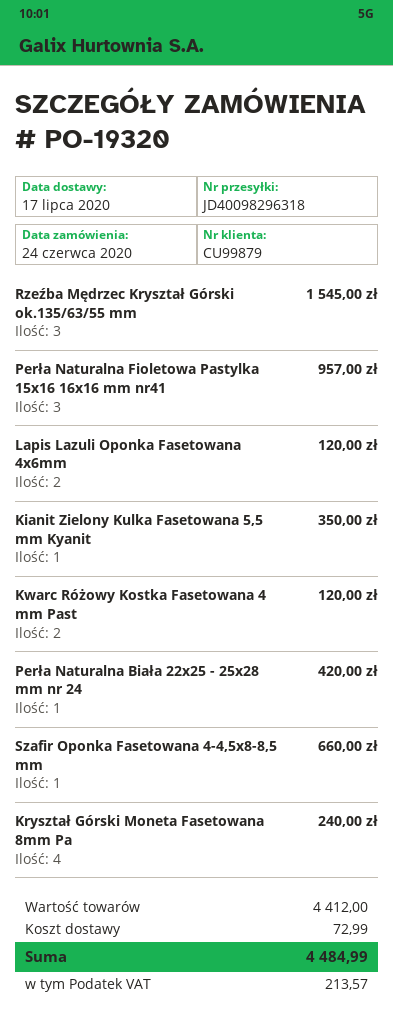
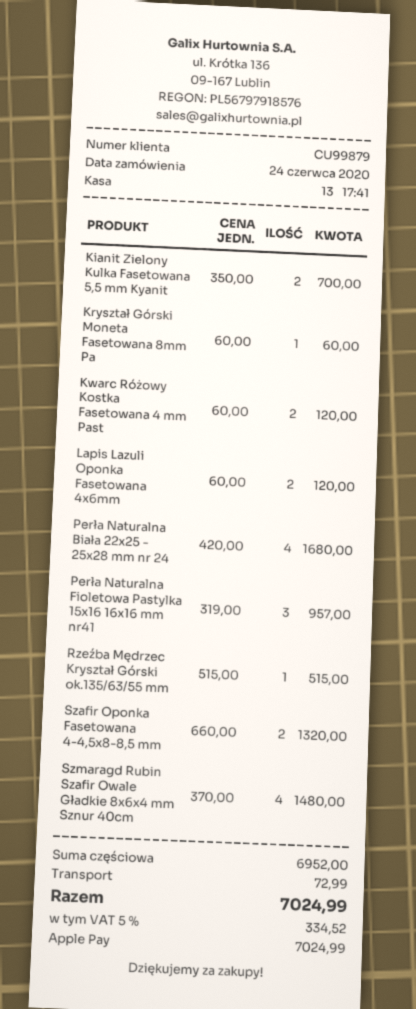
Rzeźba Mędrzec Kryształ Górski ok.135/63/55 mm: 3 for 1545.00 -> 1 for 515.00
Kianit Zielony Kulka Fasetowana 5,5 mm Kyanit: 1 for 350.00 -> 2 for 700.00
Perła Naturalna Biała 22x25 - 25x28 mm nr 24: 1 for 420.00 -> 4 for 1680.00
Szafir Oponka Fasetowana 4-4,5x8-8,5 mm: 1 for 660.00 -> 2 for 1320.00
Kryształ Górski Moneta Fasetowana 8mm Pa: 4 for 240.00 -> 1 for 60.00
Szmaragd Rubin Szafir Owale Gładkie 8x6x4 mm Sznur 40cm: none -> 4 for 1480.00
subtotal: 4412.00 -> 6952.00
tax: 213.57 -> 334.52
total: 4484.99 -> 7024.99

